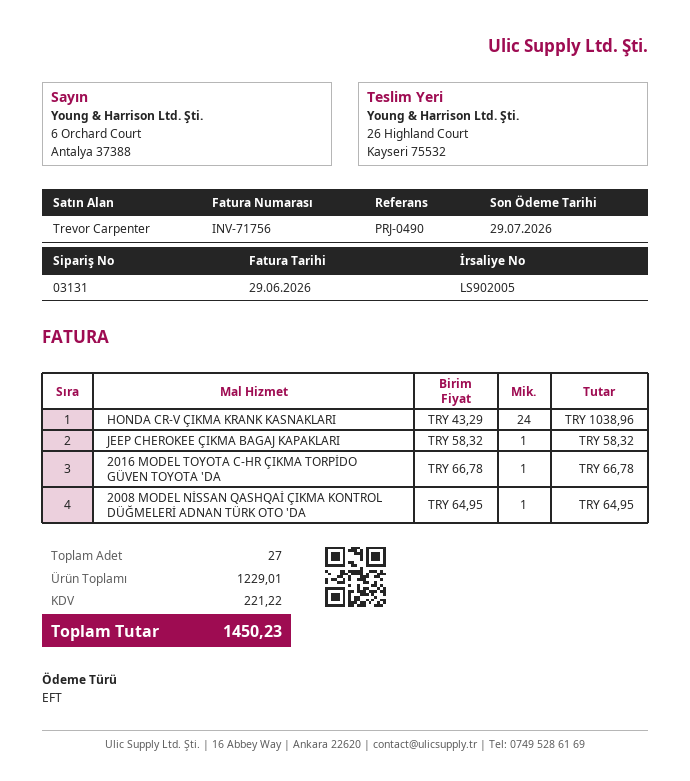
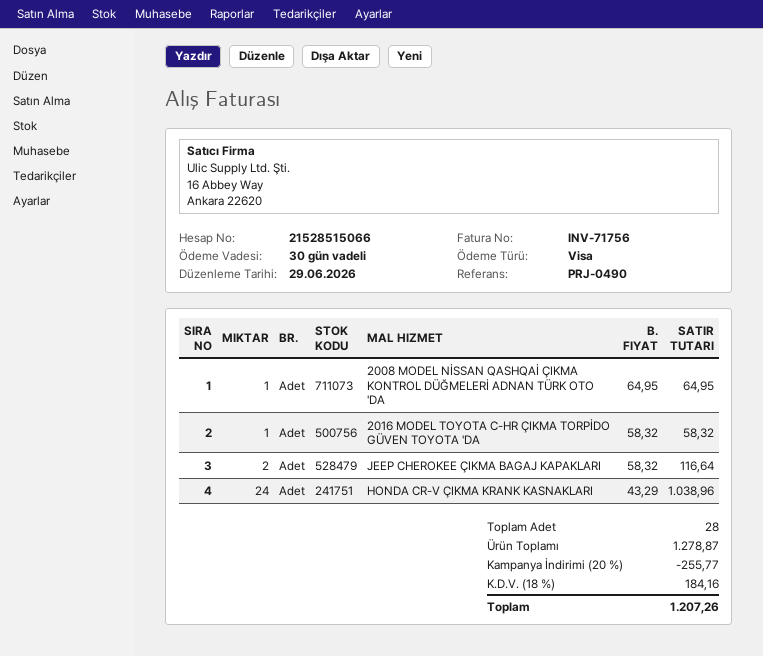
payment method: bank transfer -> Visa
JEEP CHEROKEE ÇIKMA BAGAJ KAPAKLARI: 1 x 58.32 = 58.32 -> 2 x 58.32 = 116.64
2016 MODEL TOYOTA C-HR ÇIKMA TORPİDO GÜVEN TOYOTA 'DA: 1 x 66.78 = 66.78 -> 1 x 58.32 = 58.32
total quantity: 27 -> 28
subtotal: 1229.01 -> 1278.87
discount: none -> 20% = 255.77
tax: 221.22 -> 184.16
total: 1450.23 -> 1207.26

